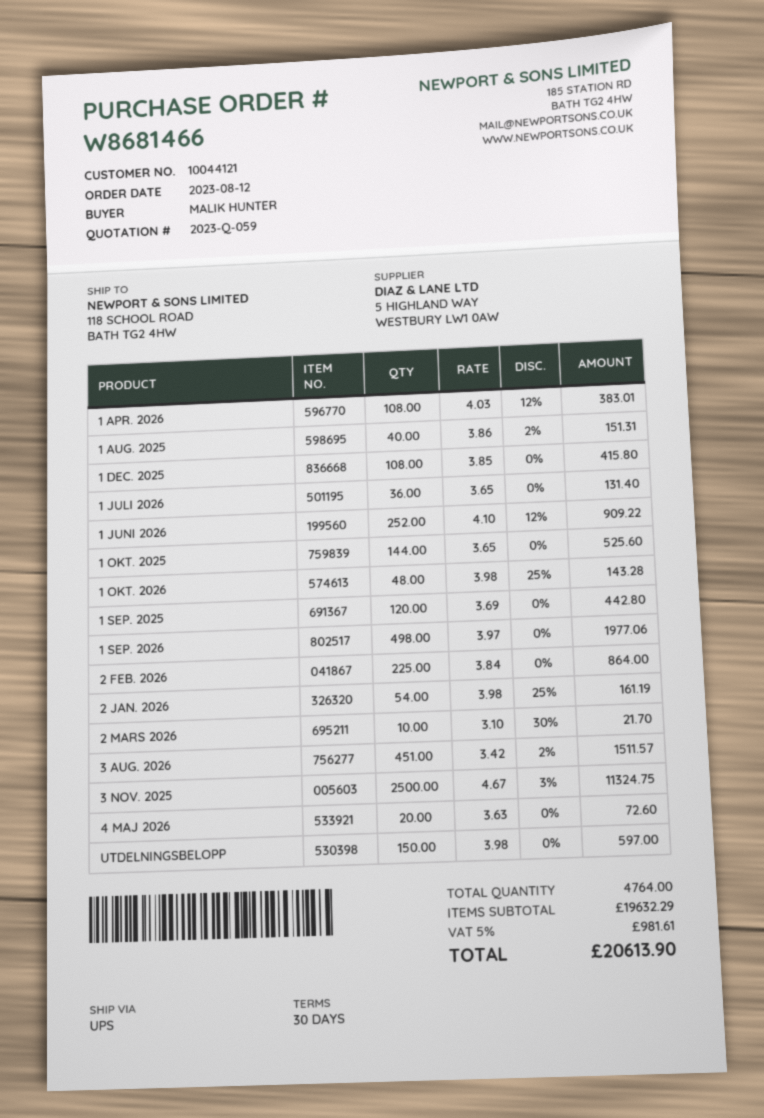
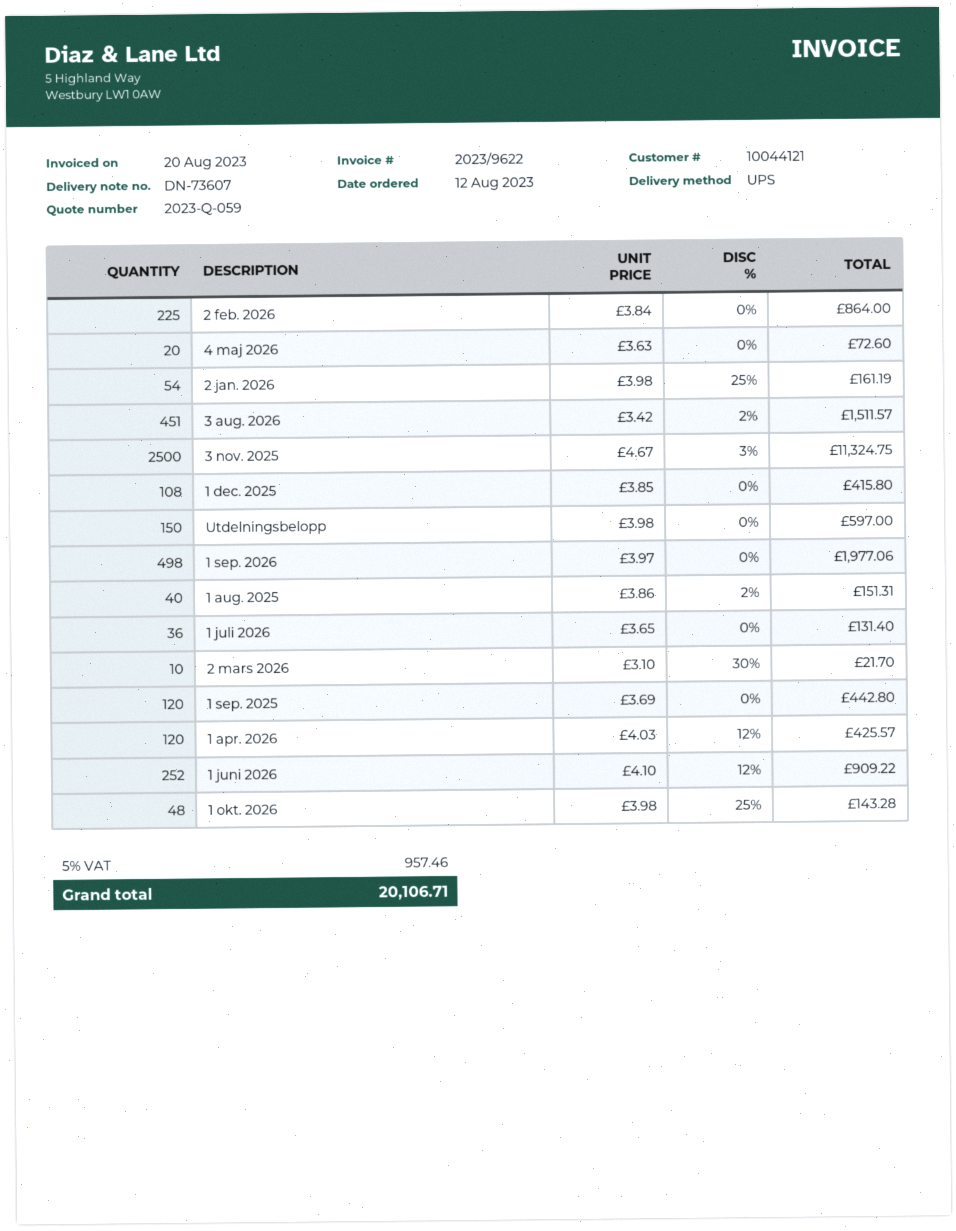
1 APR. 2026: 108 x 4.03 - 12% = 383.01 -> 120 x 4.03 - 12% = 425.57
1 OKT. 2025: 144 x 3.65 = 525.60 -> none
tax: 5% = 981.61 -> 5% = 957.46
total: 20613.90 -> 20106.71

